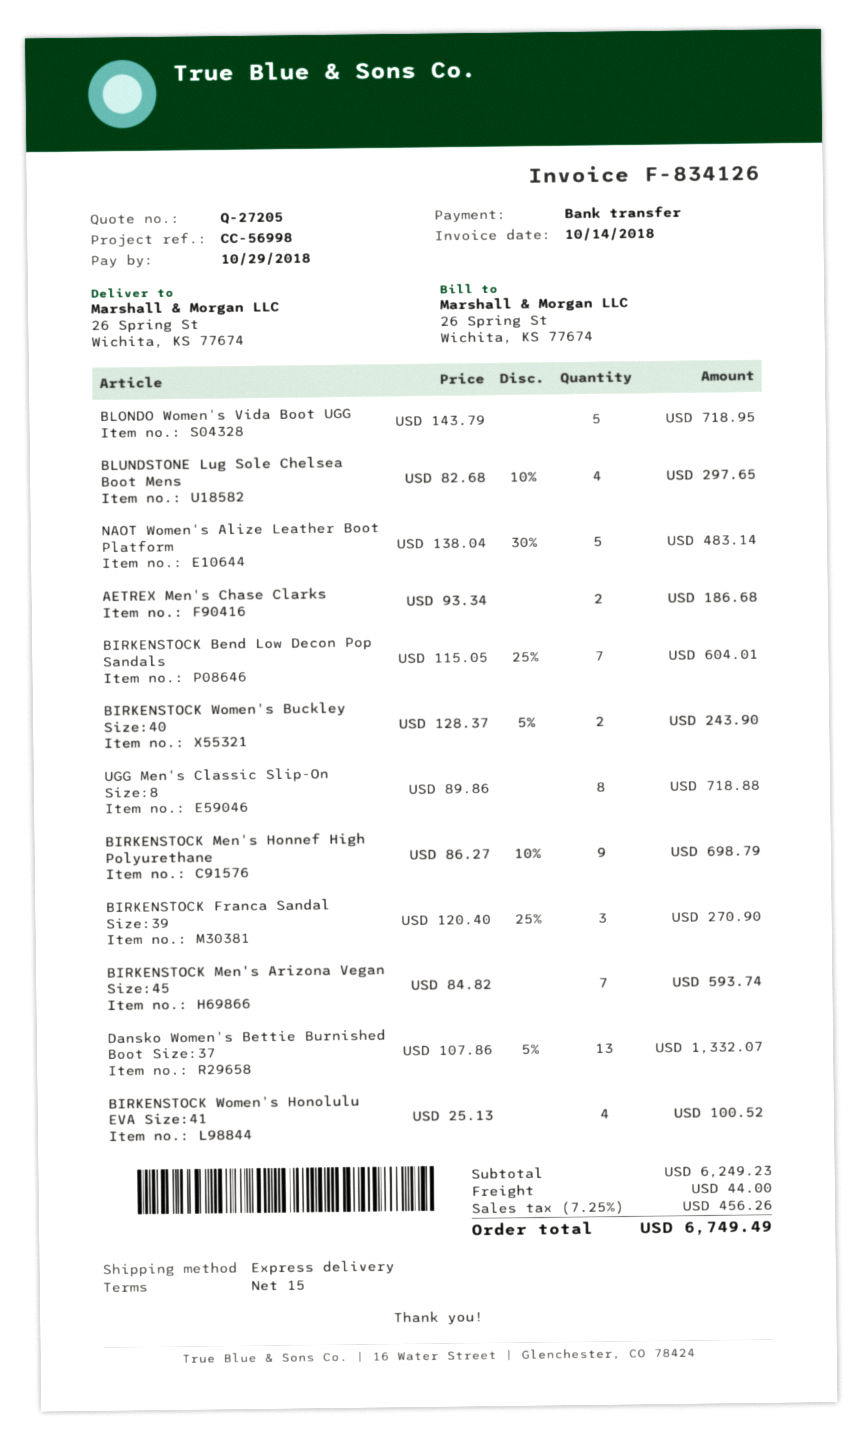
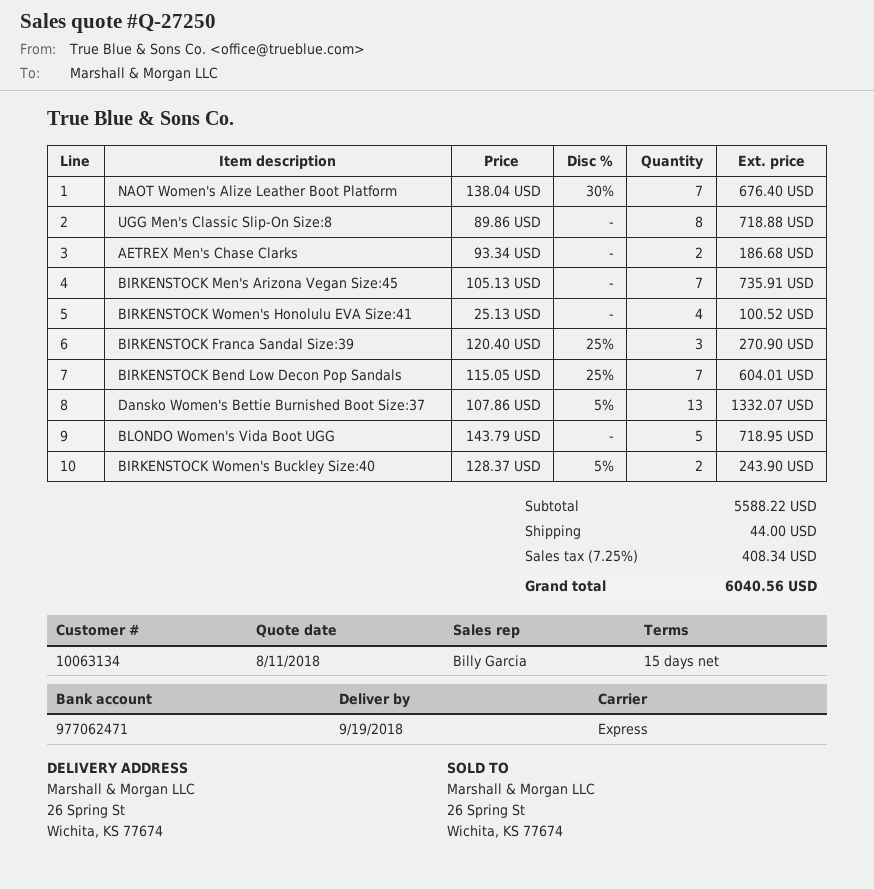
quote number: Q-27205 -> Q-27250
BLUNDSTONE Lug Sole Chelsea Boot Mens: 4 x 82.68 - 10% = 297.65 -> none
NAOT Women's Alize Leather Boot Platform: 5 x 138.04 - 30% = 483.14 -> 7 x 138.04 - 30% = 676.40
BIRKENSTOCK Men's Honnef High Polyurethane: 9 x 86.27 - 10% = 698.79 -> none
BIRKENSTOCK Men's Arizona Vegan Size:45: 7 x 84.82 = 593.74 -> 7 x 105.13 = 735.91
subtotal: 6249.23 -> 5588.22
tax: 7.25% = 456.26 -> 7.25% = 408.34
total: 6749.49 -> 6040.56

